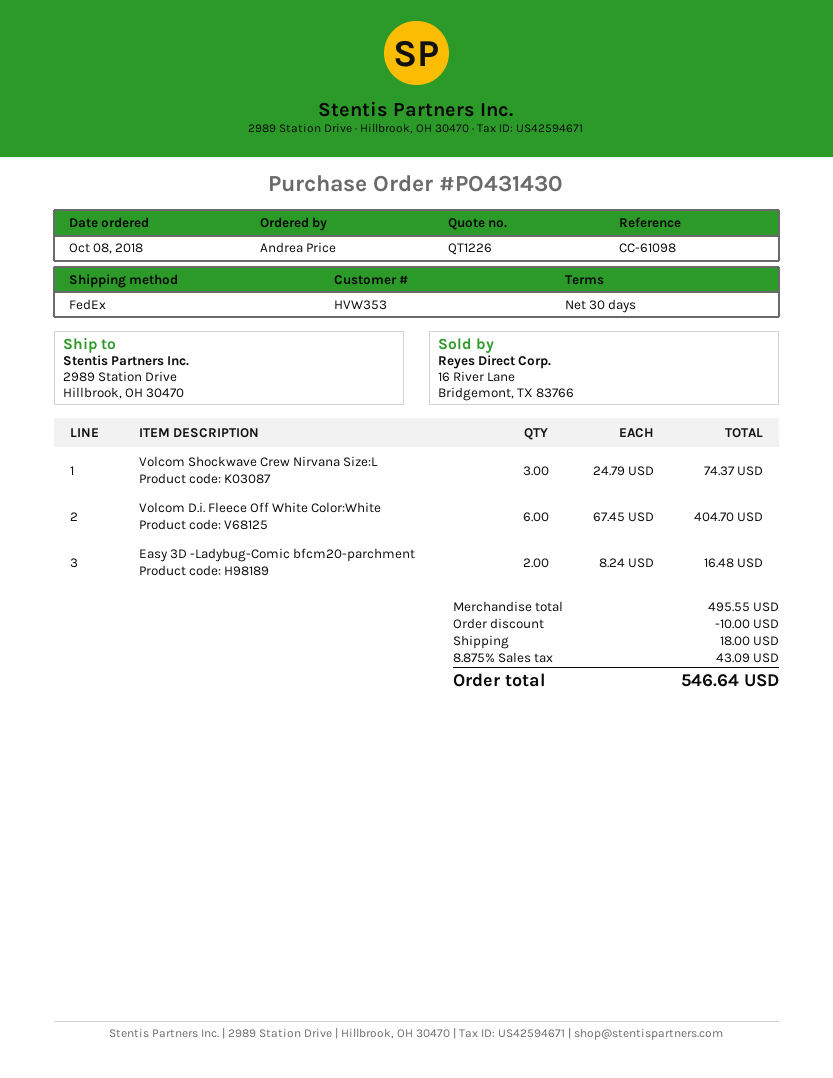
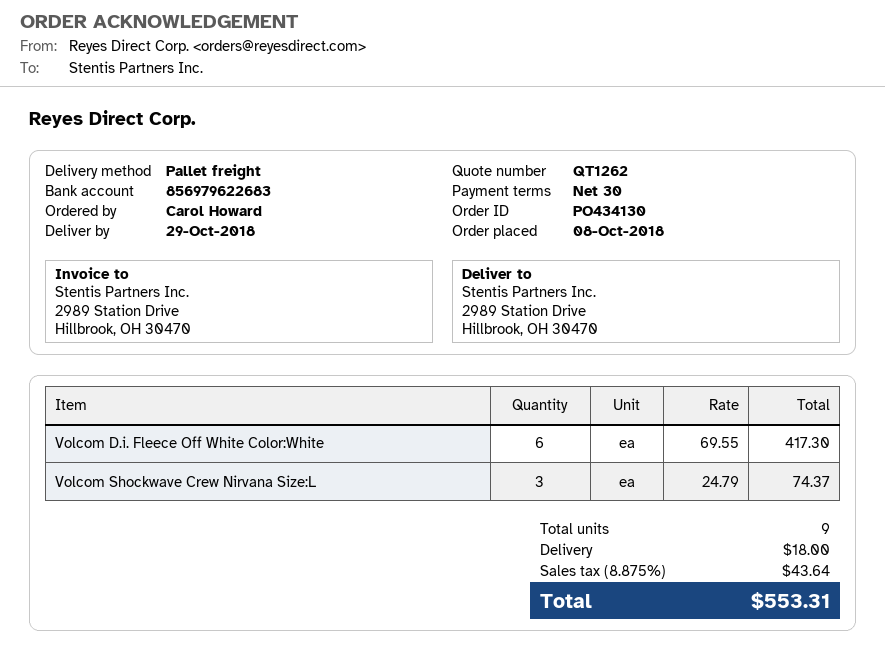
quote number: QT1226 -> QT1262
order number: PO431430 -> PO434130
ordered by: Andrea Price -> Carol Howard
shipping method: FedEx -> pallet freight
Volcom D.i. Fleece Off White Color:White: 6 x 67.45 = 404.70 -> 6 x 69.55 = 417.30
Easy 3D -Ladybug-Comic bfcm20-parchment: 2 x 8.24 = 16.48 -> none
discount: 10.00 -> none
tax: 8.875% = 43.09 -> 8.875% = 43.64
total: 546.64 -> 553.31

